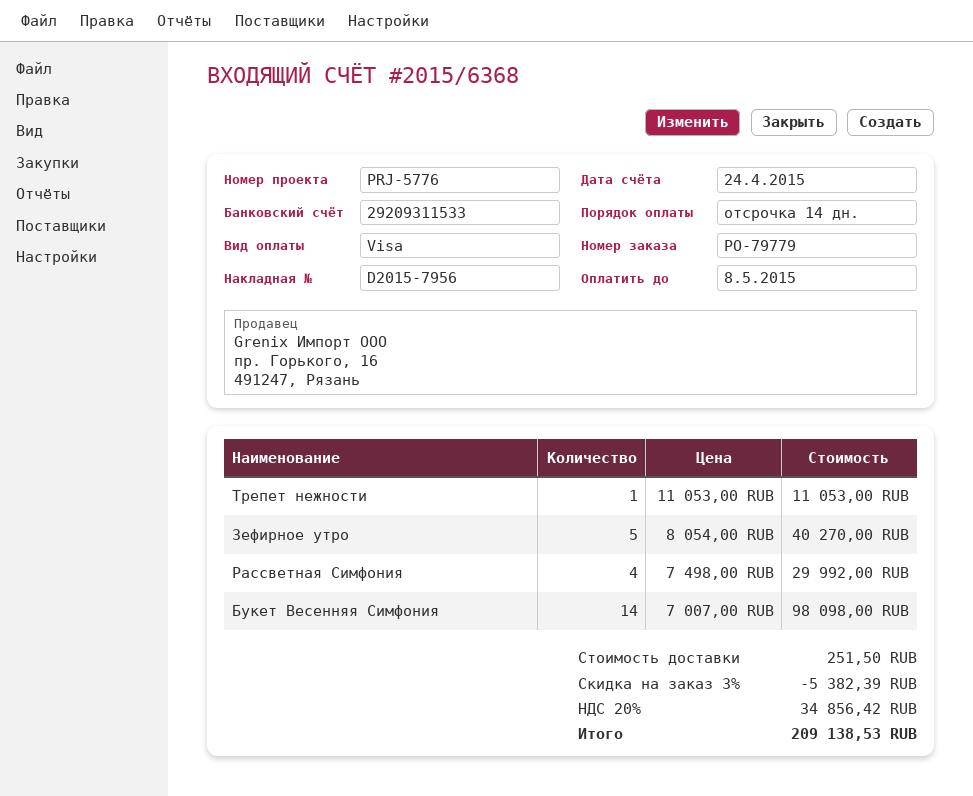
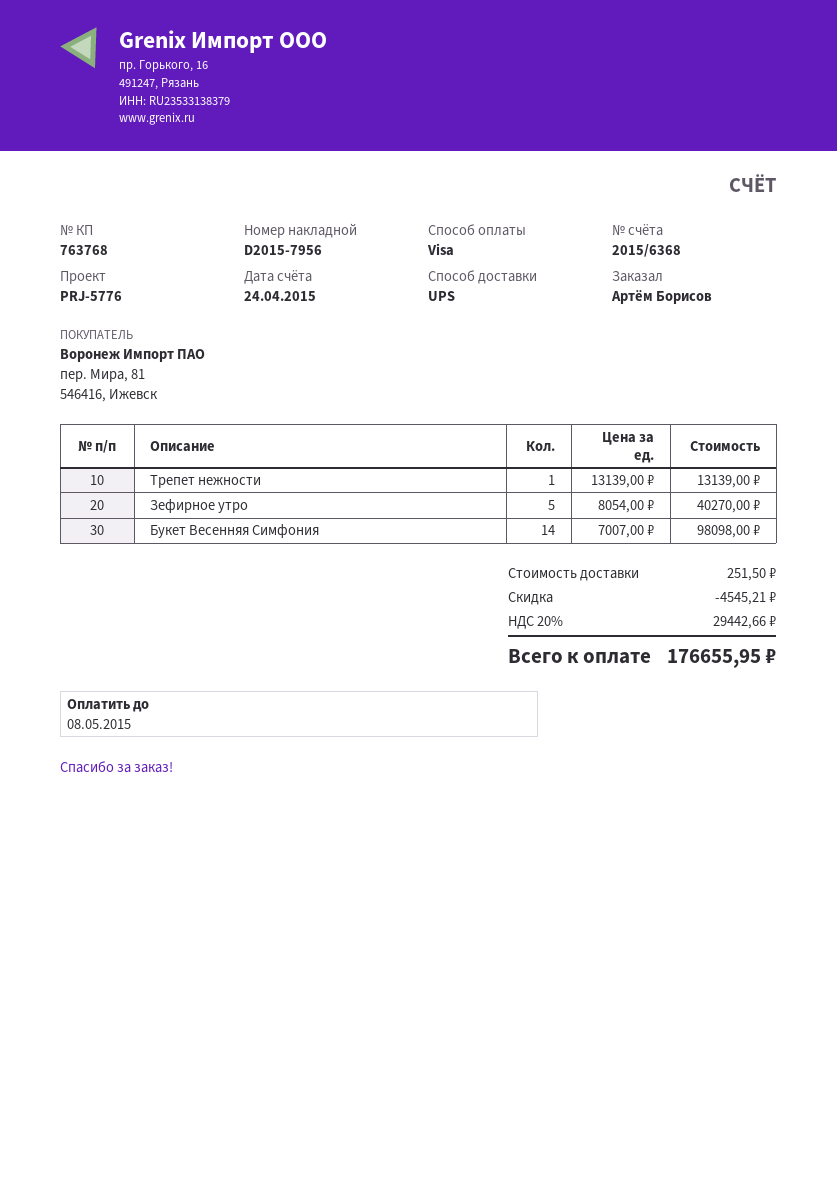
Трепет нежности: 1 x 11053.00 = 11053.00 -> 1 x 13139.00 = 13139.00
Рассветная Симфония: 4 x 7498.00 = 29992.00 -> none
discount: 5382.39 -> 4545.21
tax: 20% = 34856.42 -> 20% = 29442.66
total: 209138.53 -> 176655.95

